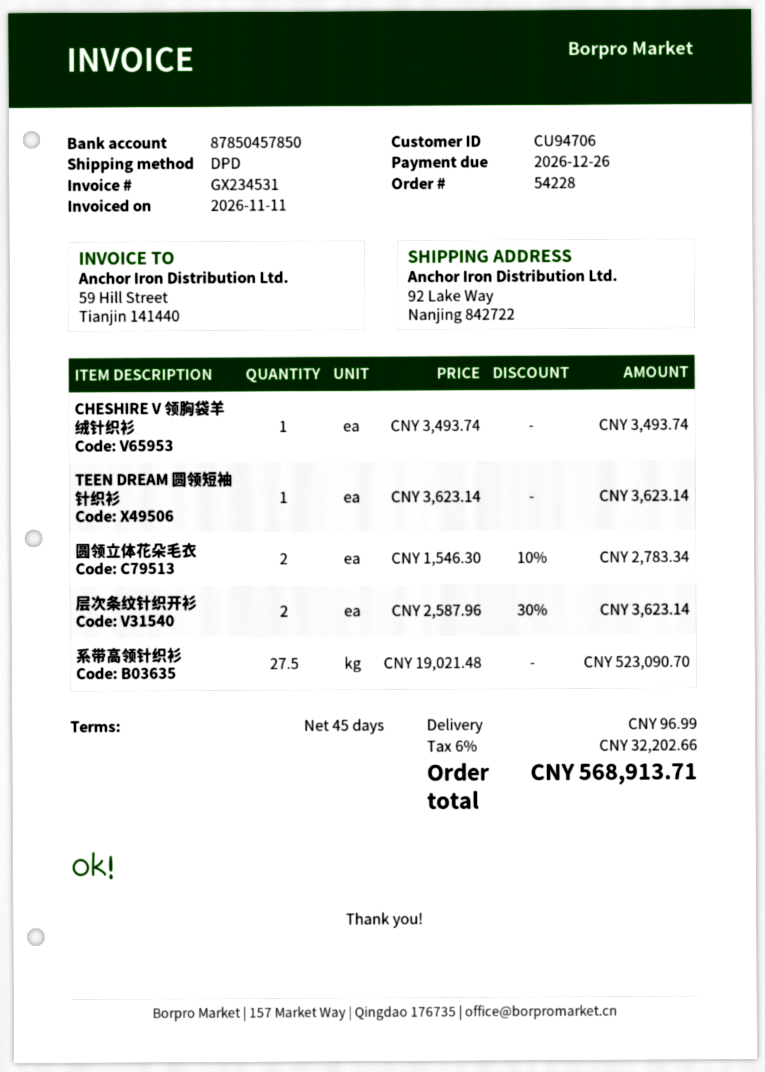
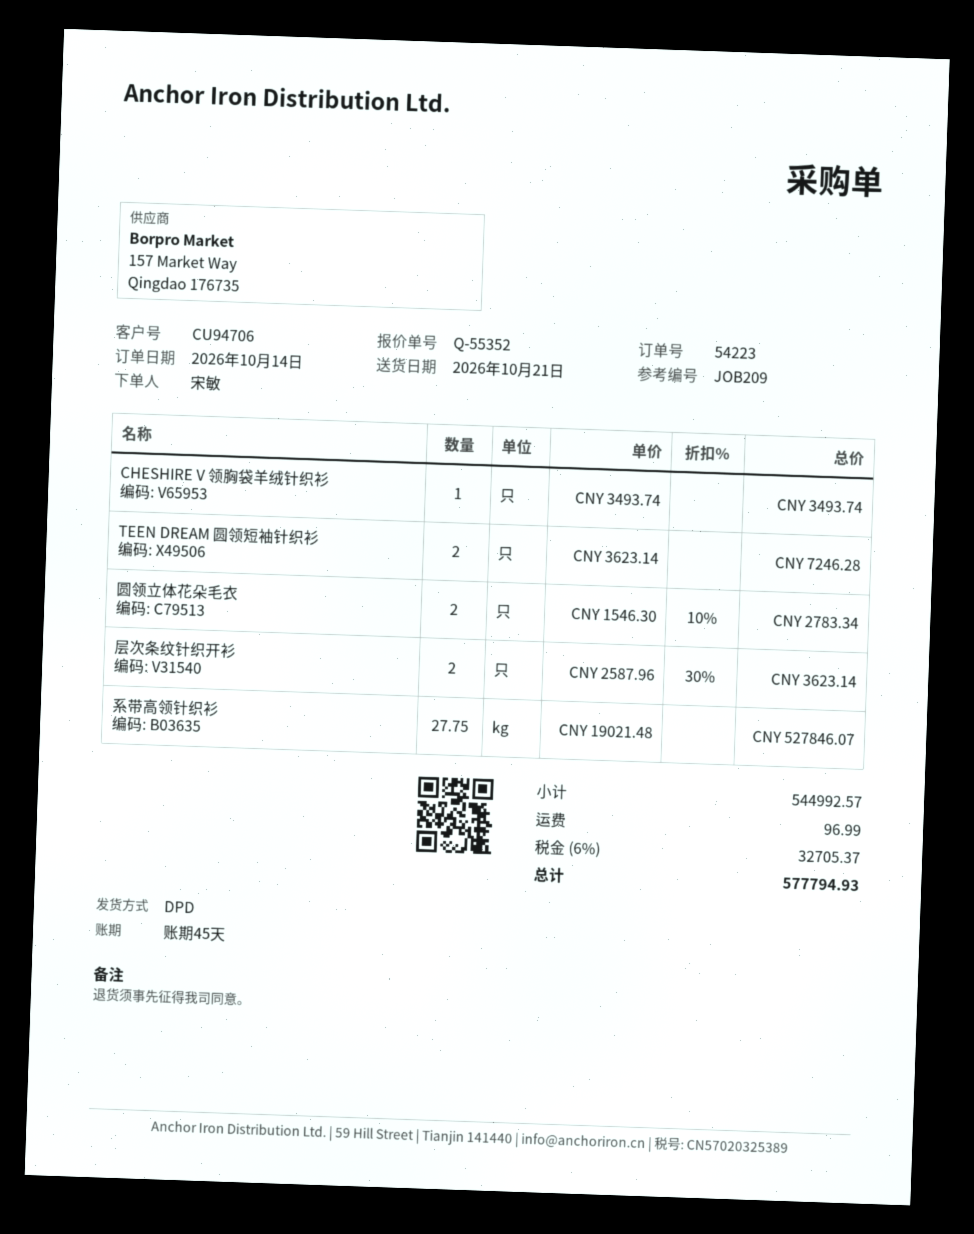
order number: 54228 -> 54223
TEEN DREAM 圆领短袖针织衫: 1 x 3623.14 = 3623.14 -> 2 x 3623.14 = 7246.28
系带高领针织衫: 27.5 x 19021.48 = 523090.70 -> 27.75 x 19021.48 = 527846.07
tax: 6% = 32202.66 -> 6% = 32705.37
total: 568913.71 -> 577794.93

